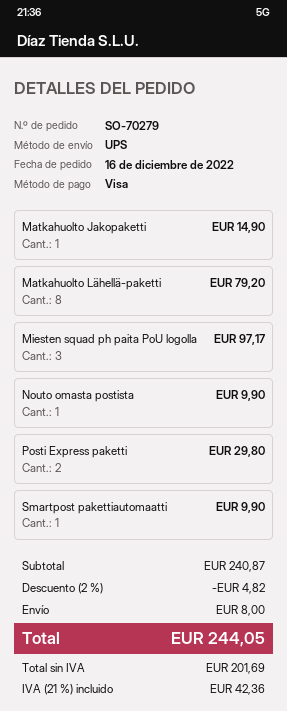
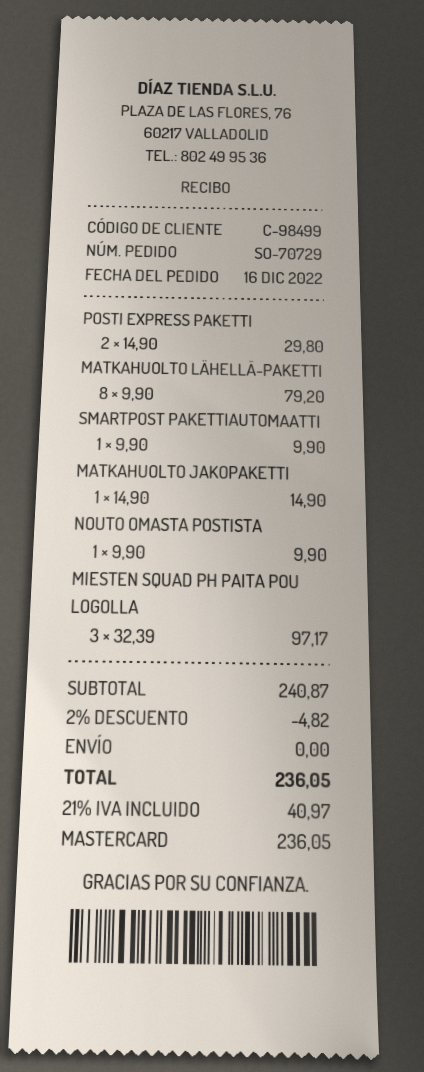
order number: SO-70279 -> SO-70729
payment method: Visa -> Mastercard
shipping: 8.00 -> 0.00
tax: 21% = 42.36 -> 21% = 40.97
total: 244.05 -> 236.05

